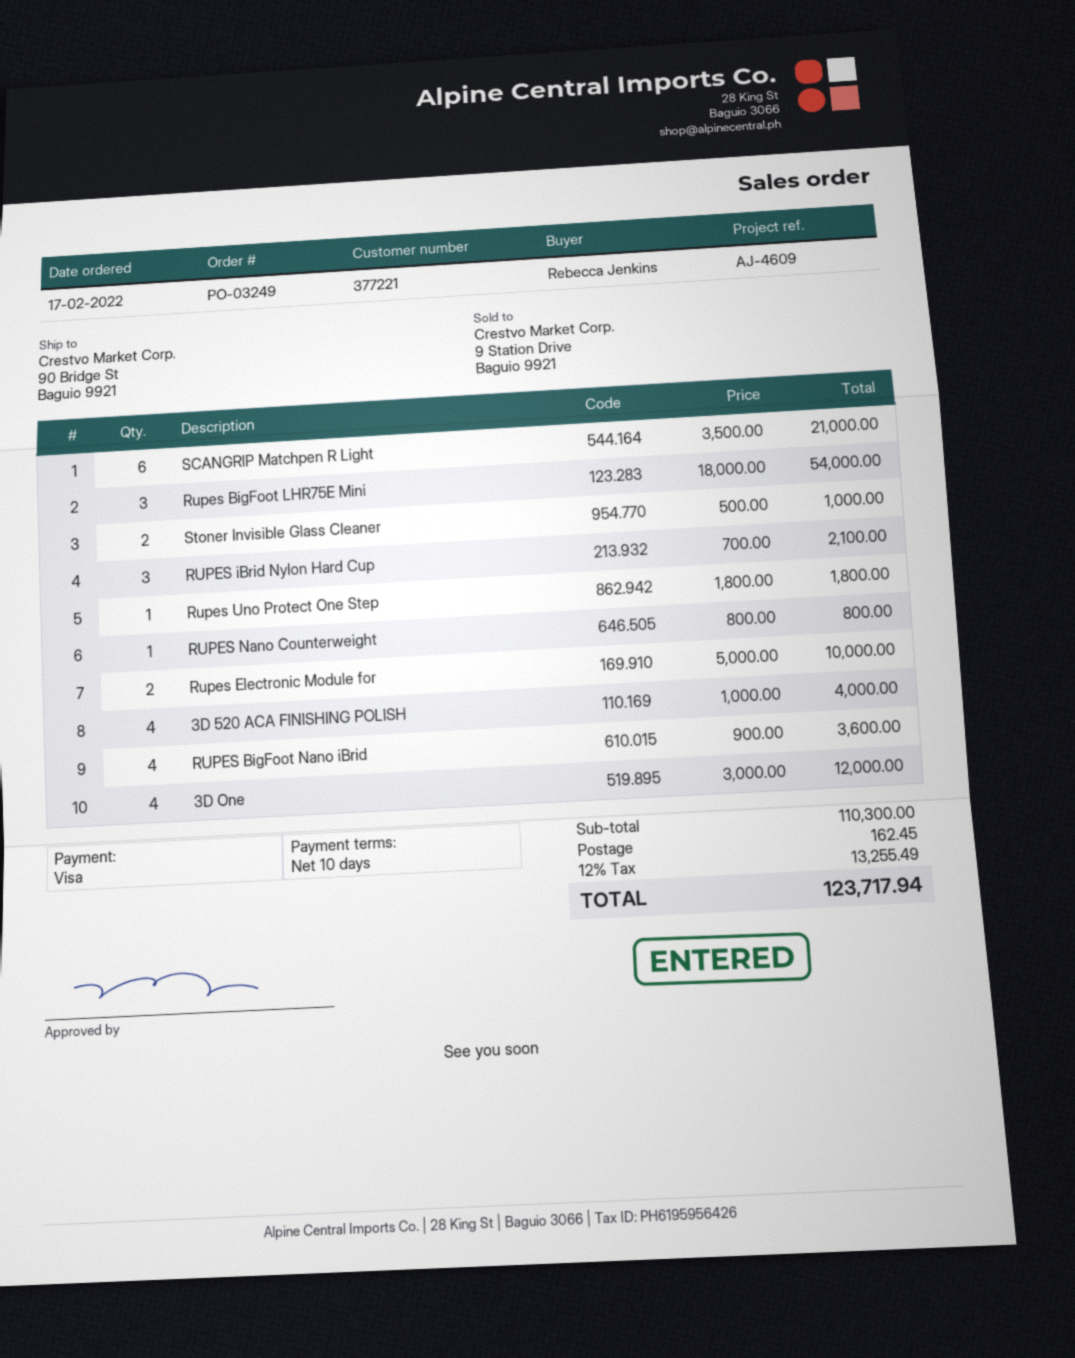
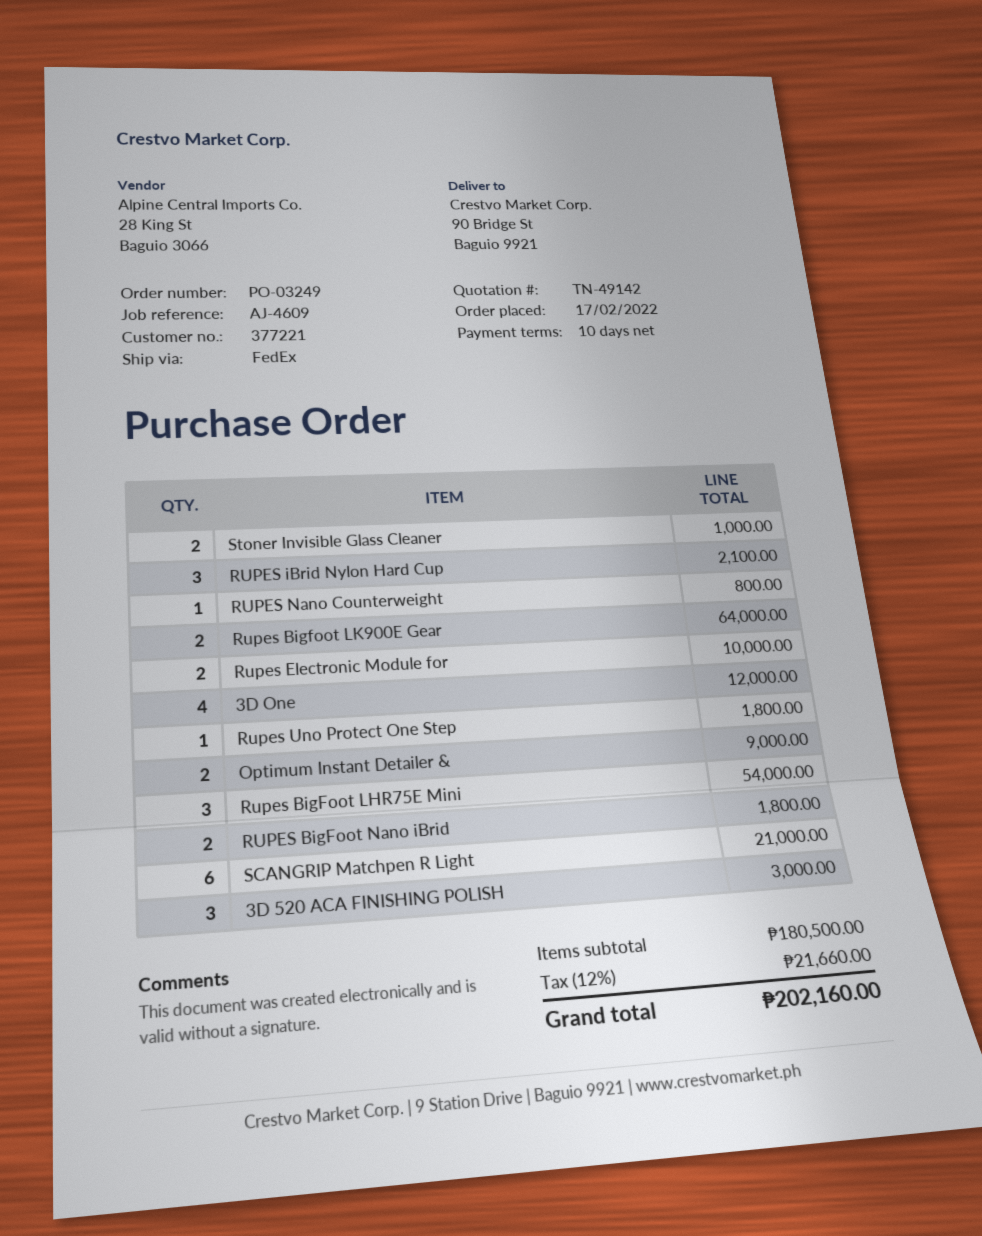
3D 520 ACA FINISHING POLISH: 4 for 4000.00 -> 3 for 3000.00
RUPES BigFoot Nano iBrid: 4 for 3600.00 -> 2 for 1800.00
Rupes Bigfoot LK900E Gear: none -> 2 for 64000.00
Optimum Instant Detailer &: none -> 2 for 9000.00
subtotal: 110300.00 -> 180500.00
shipping: 162.45 -> none
tax: 12% = 13255.49 -> 12% = 21660.00
total: 123717.94 -> 202160.00

